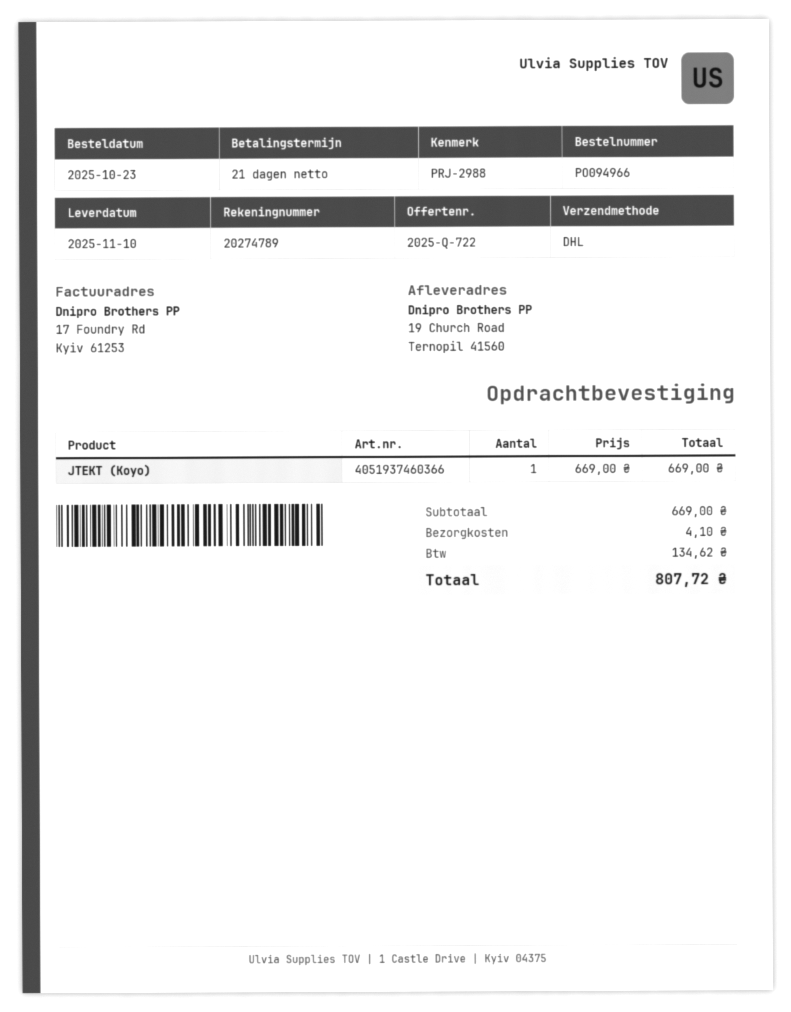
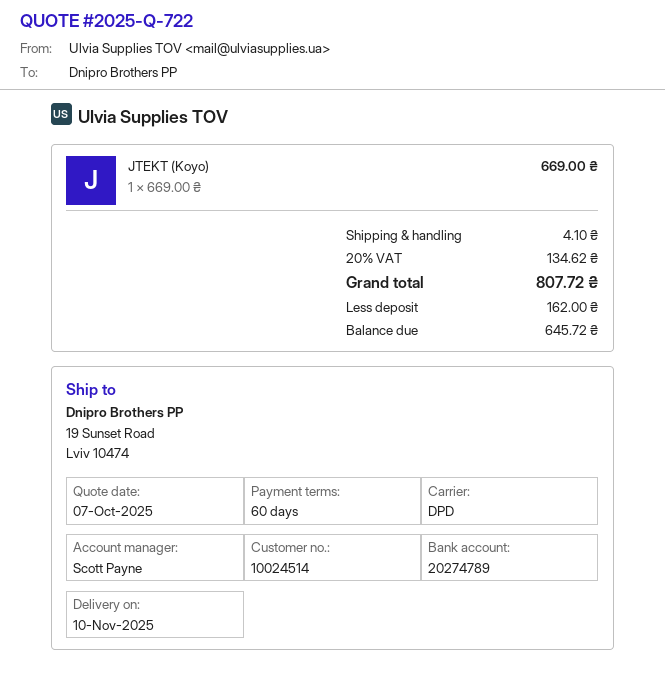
payment terms: 21 days -> 60 days
shipping method: DHL -> DPD
ship to: 19 Church Road, Ternopil 41560 -> 19 Sunset Road, Lviv 10474

